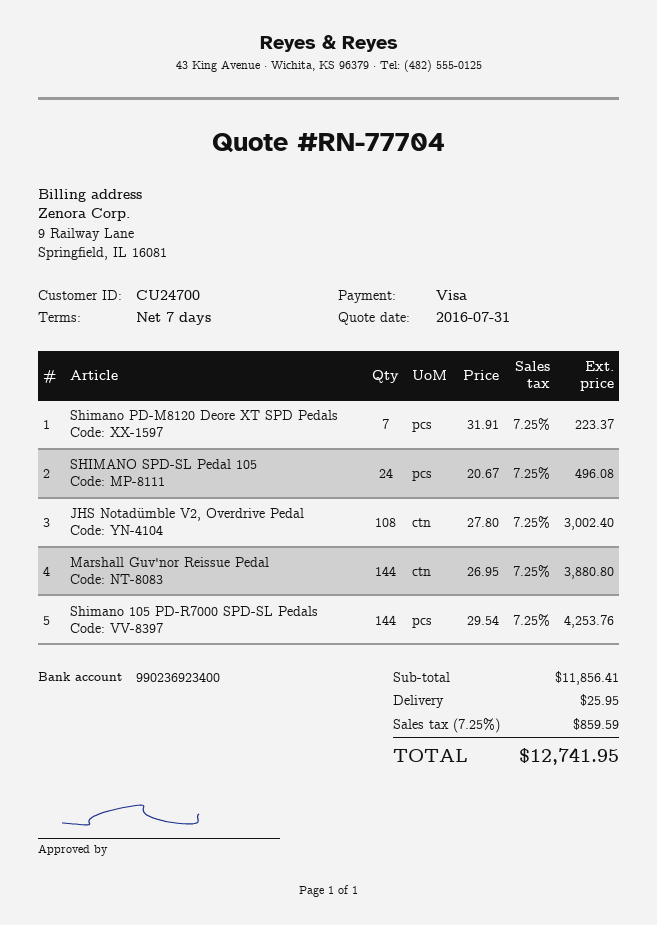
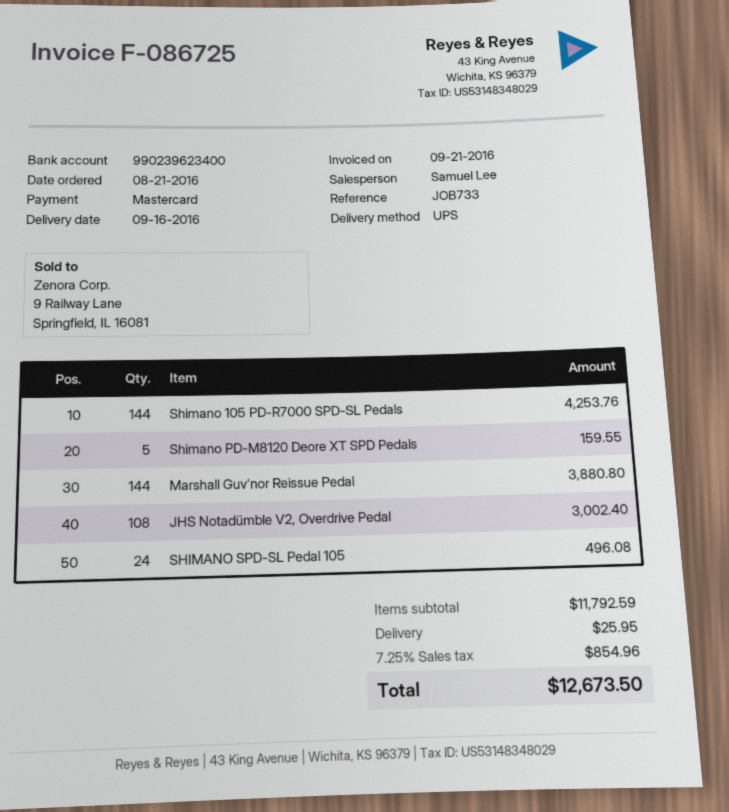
payment method: Visa -> Mastercard
bank account: 990236923400 -> 990239623400
Shimano PD-M8120 Deore XT SPD Pedals: 7 for 223.37 -> 5 for 159.55
subtotal: 11856.41 -> 11792.59
tax: 7.25% = 859.59 -> 7.25% = 854.96
total: 12741.95 -> 12673.50

